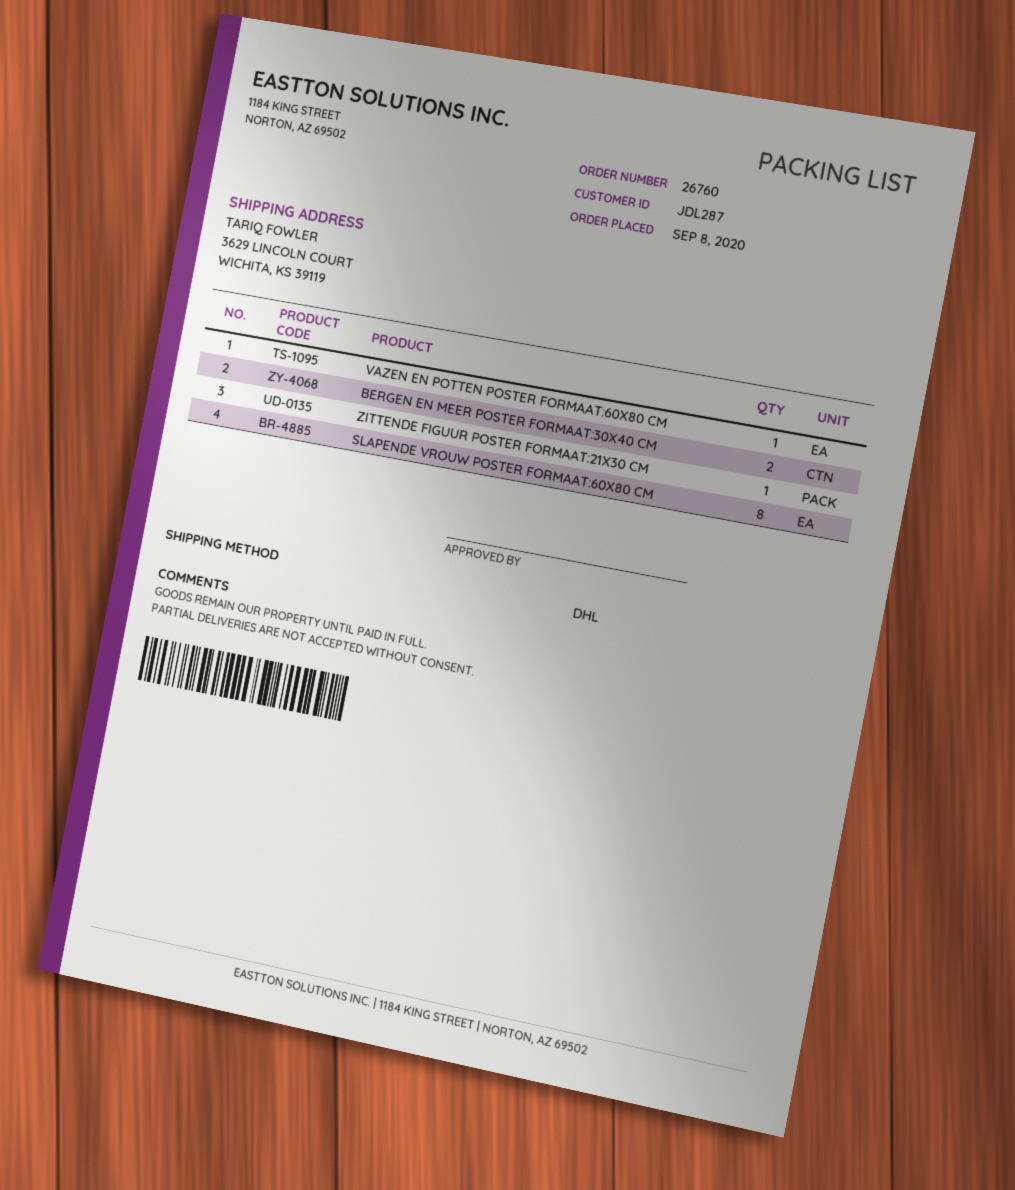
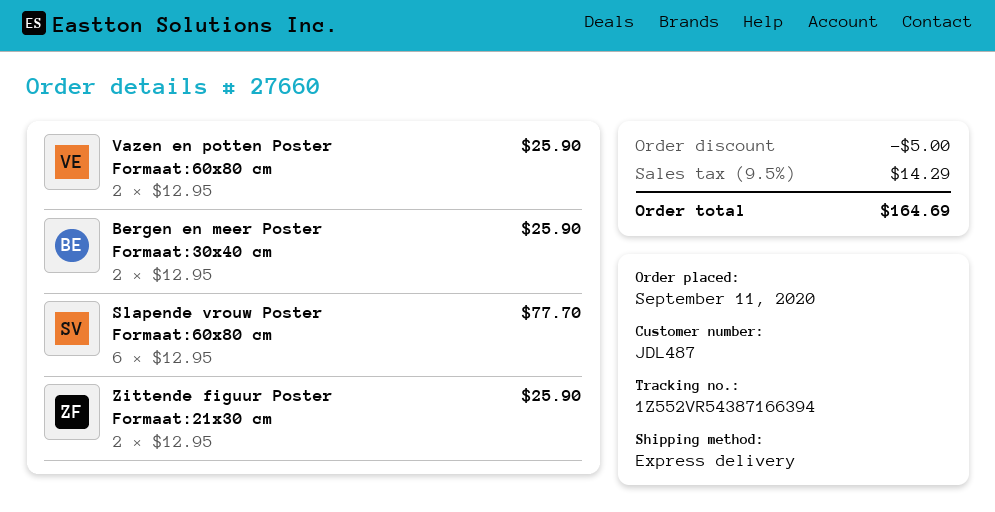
order number: 26760 -> 27660
order date: 2020-09-08 -> 2020-09-11
customer number: JDL287 -> JDL487
shipping method: DHL -> express
VAZEN EN POTTEN POSTER FORMAAT:60X80 CM: 1 -> 2
ZITTENDE FIGUUR POSTER FORMAAT:21X30 CM: 1 -> 2
SLAPENDE VROUW POSTER FORMAAT:60X80 CM: 8 -> 6

